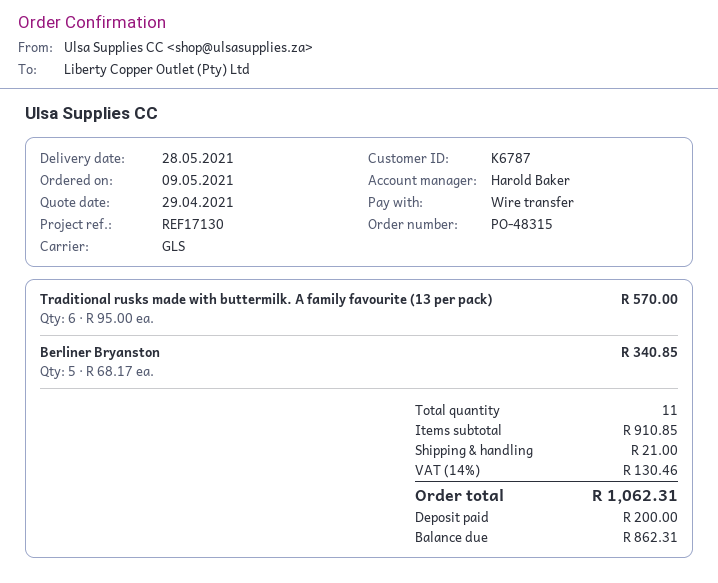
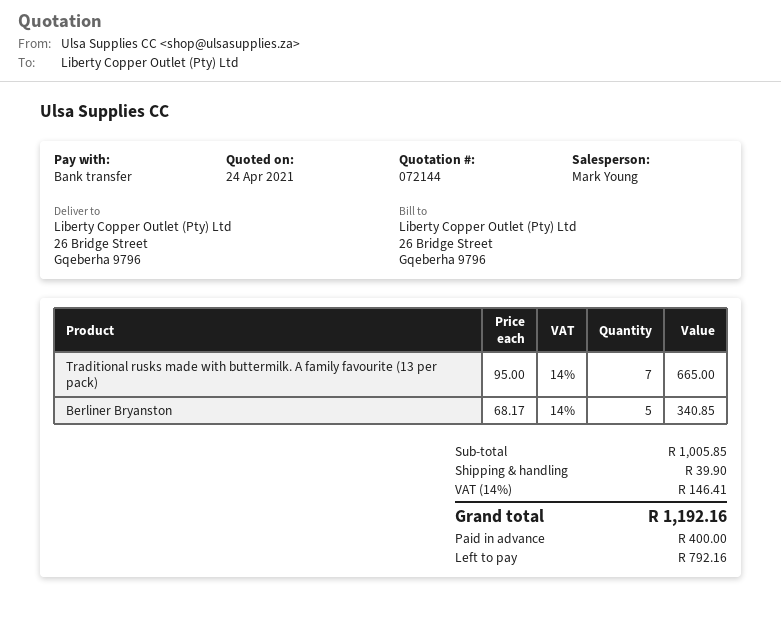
quote date: 2021-04-29 -> 2021-04-24
sales rep: Harold Baker -> Mark Young
Traditional rusks made with buttermilk. A family favourite (13 per pack): 6 x 95.00 = 570.00 -> 7 x 95.00 = 665.00
subtotal: 910.85 -> 1005.85
shipping: 21.00 -> 39.90
tax: 14% = 130.46 -> 14% = 146.41
total: 1062.31 -> 1192.16
deposit: 200.00 -> 400.00
balance: 862.31 -> 792.16

